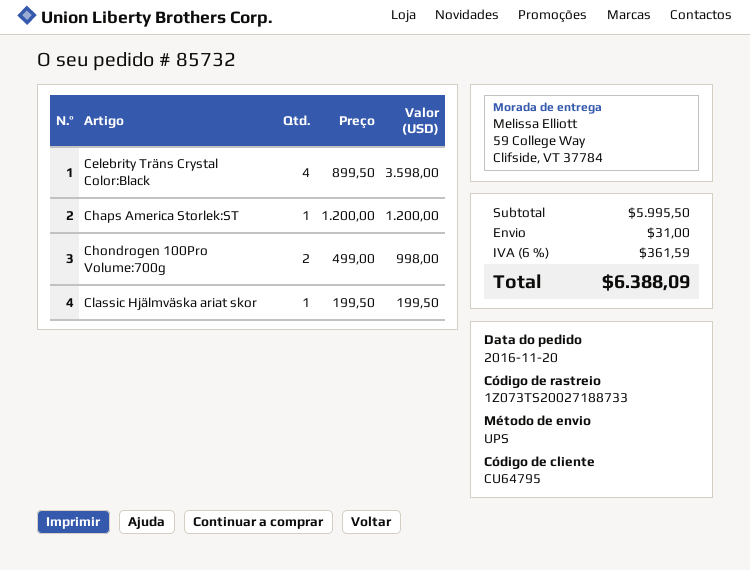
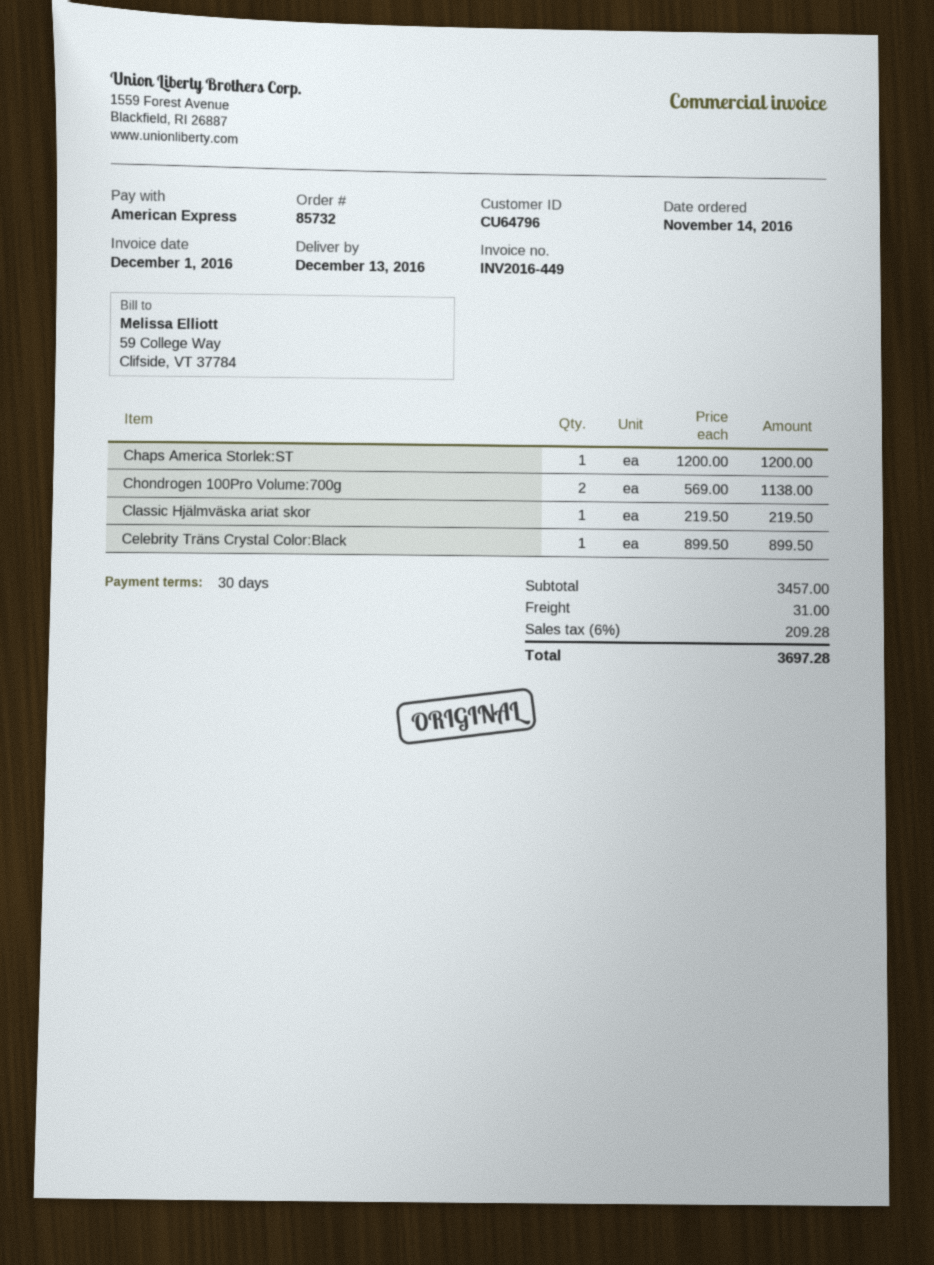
order date: 2016-11-20 -> 2016-11-14
customer number: CU64795 -> CU64796
Celebrity Träns Crystal Color:Black: 4 x 899.50 = 3598.00 -> 1 x 899.50 = 899.50
Chondrogen 100Pro Volume:700g: 2 x 499.00 = 998.00 -> 2 x 569.00 = 1138.00
Classic Hjälmväska ariat skor: 1 x 199.50 = 199.50 -> 1 x 219.50 = 219.50
subtotal: 5995.50 -> 3457.00
tax: 6% = 361.59 -> 6% = 209.28
total: 6388.09 -> 3697.28

